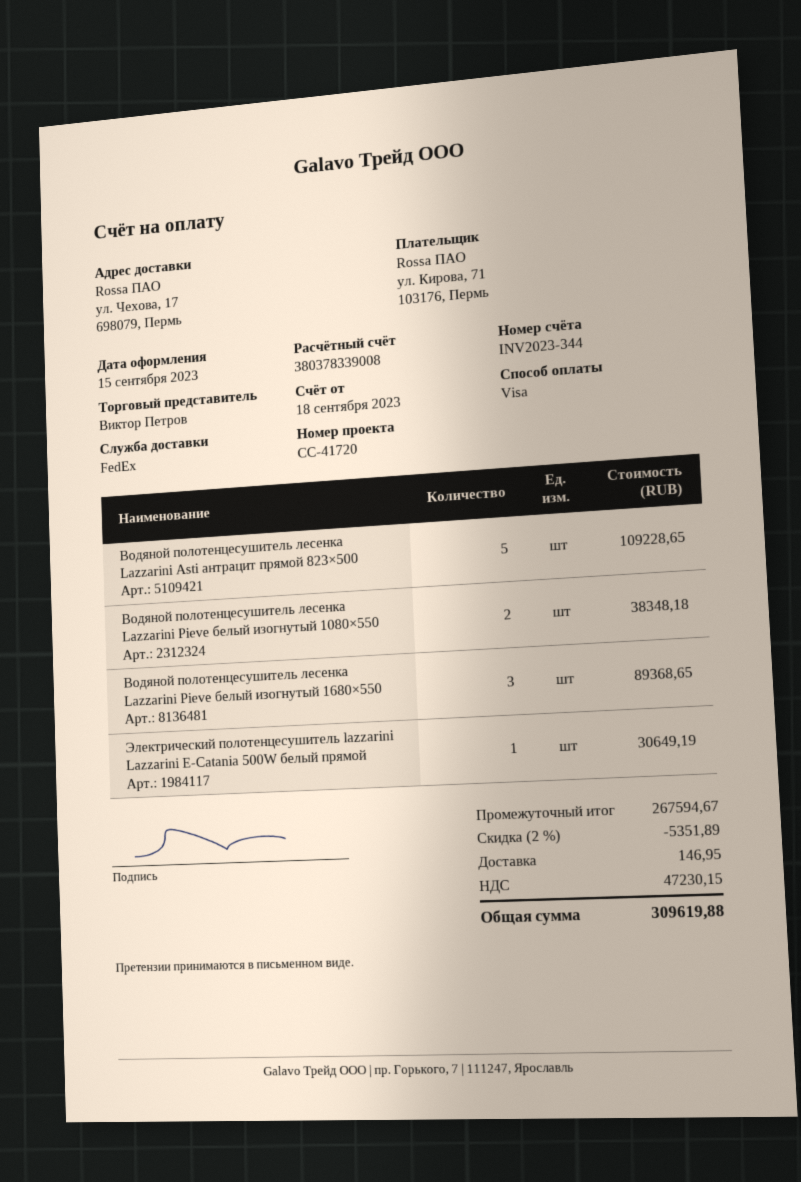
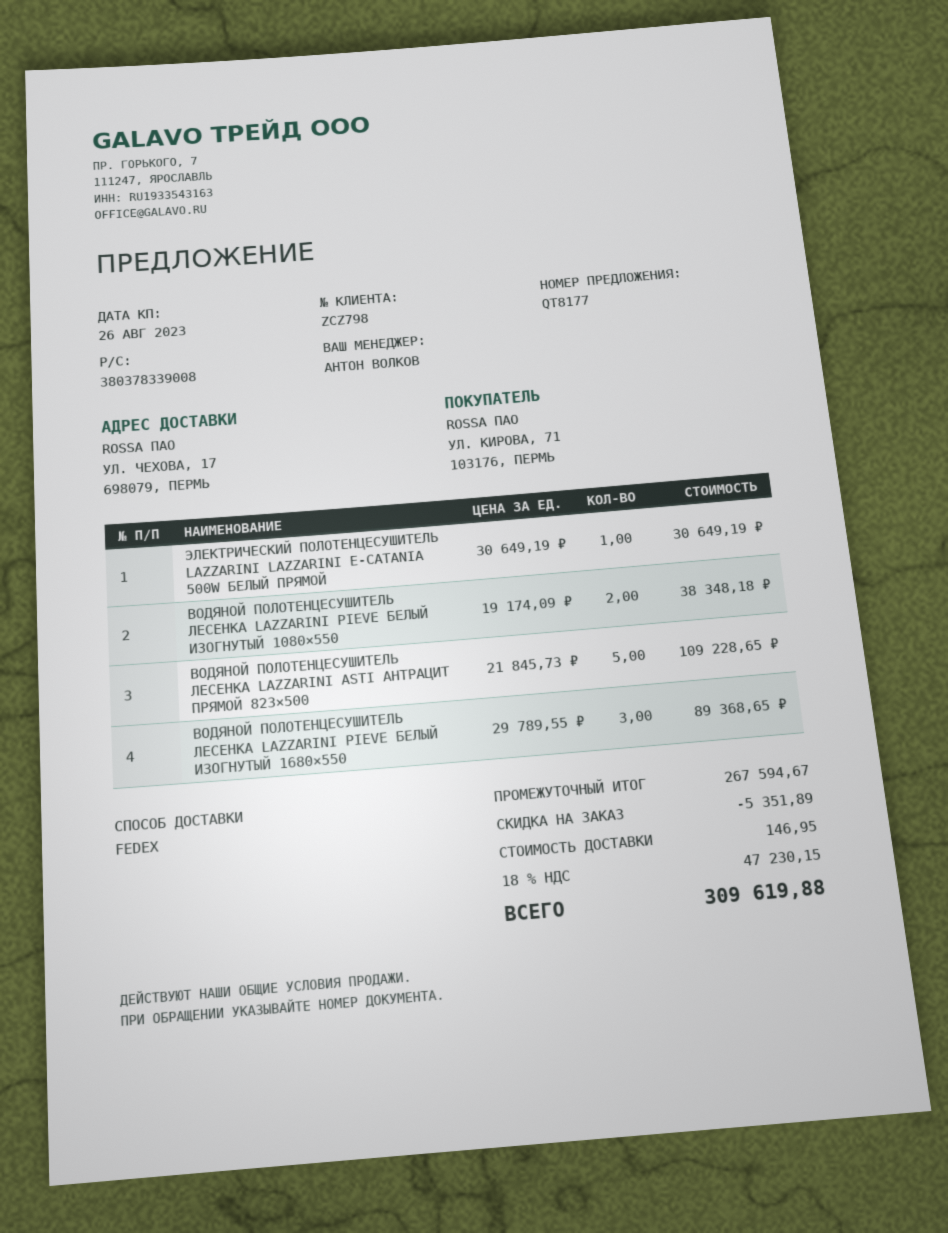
sales rep: Виктор Петров -> АНТОН ВОЛКОВ

